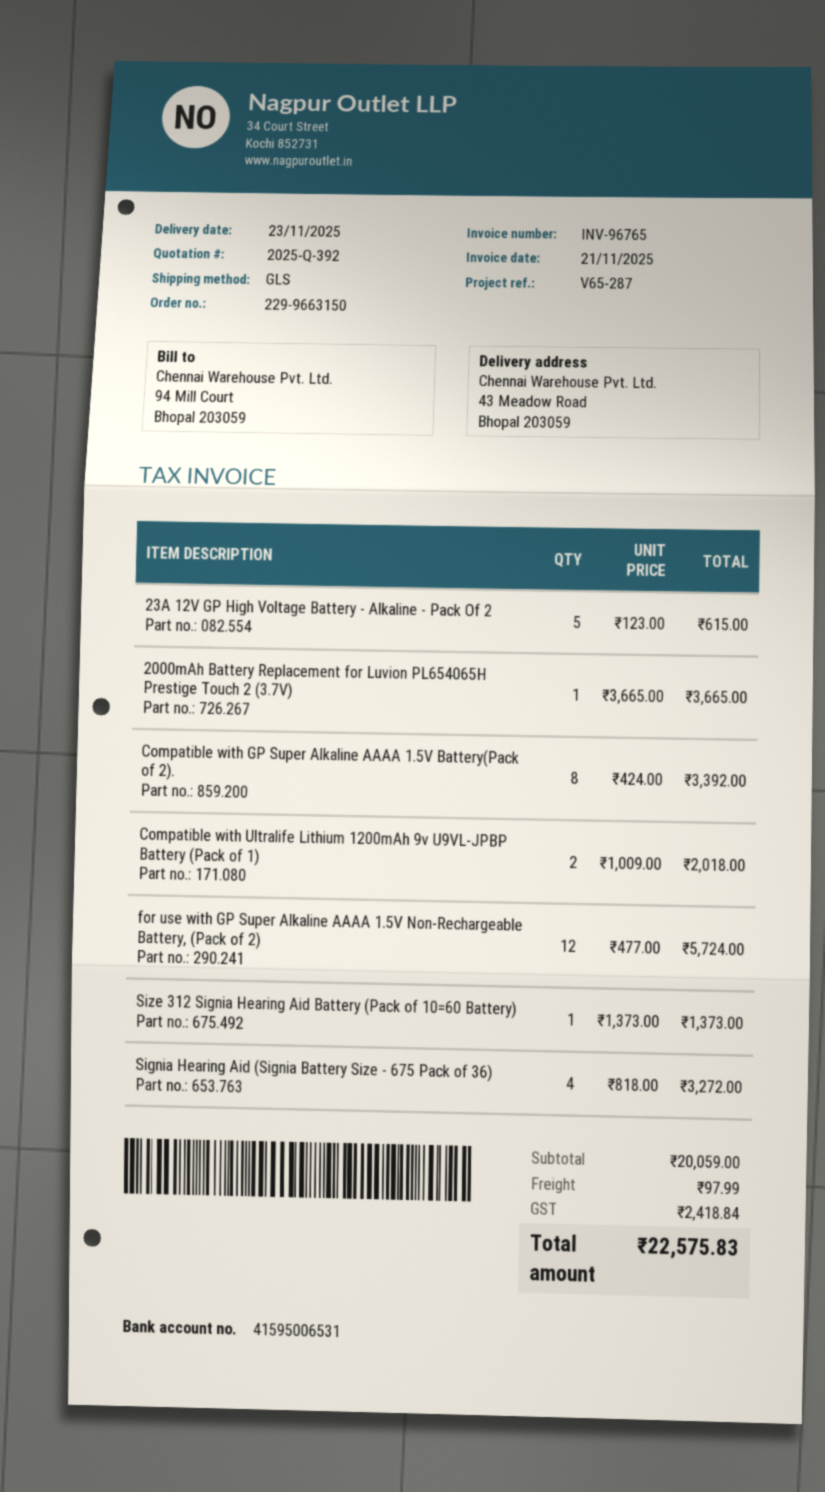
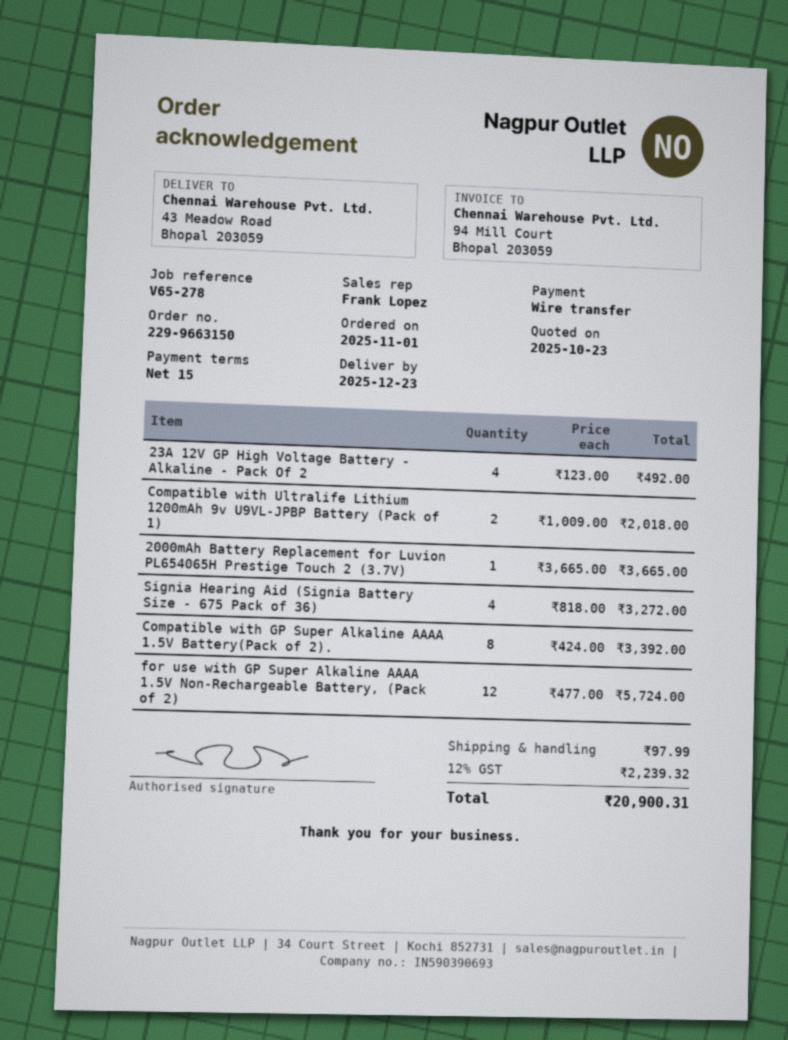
delivery date: 2025-11-23 -> 2025-12-23
reference: V65-287 -> V65-278
23A 12V GP High Voltage Battery - Alkaline - Pack Of 2: 5 x 123.00 = 615.00 -> 4 x 123.00 = 492.00
Size 312 Signia Hearing Aid Battery (Pack of 10=60 Battery): 1 x 1373.00 = 1373.00 -> none
tax: 2418.84 -> 2239.32
total: 22575.83 -> 20900.31

